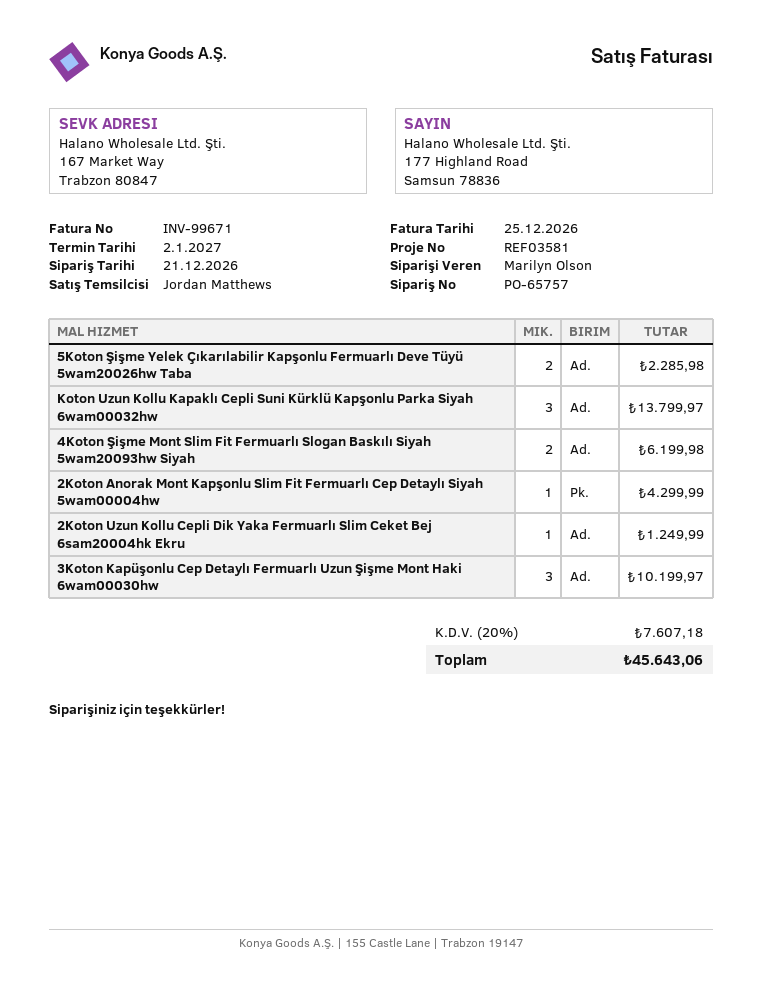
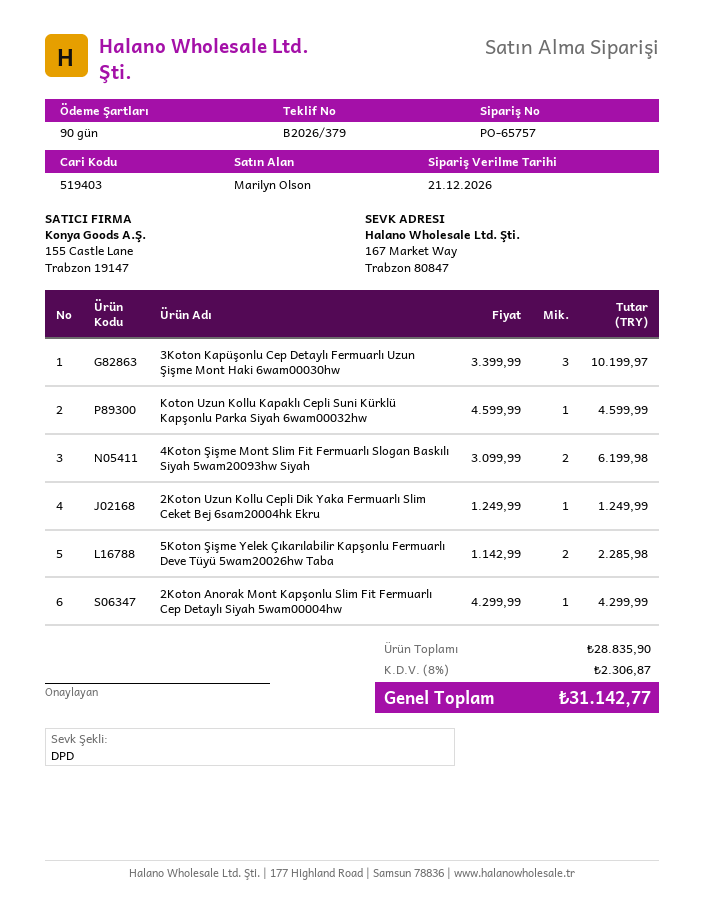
Koton Uzun Kollu Kapaklı Cepli Suni Kürklü Kapşonlu Parka Siyah 6wam00032hw: 3 for 13799.97 -> 1 for 4599.99
tax: 20% = 7607.18 -> 8% = 2306.87
total: 45643.06 -> 31142.77

